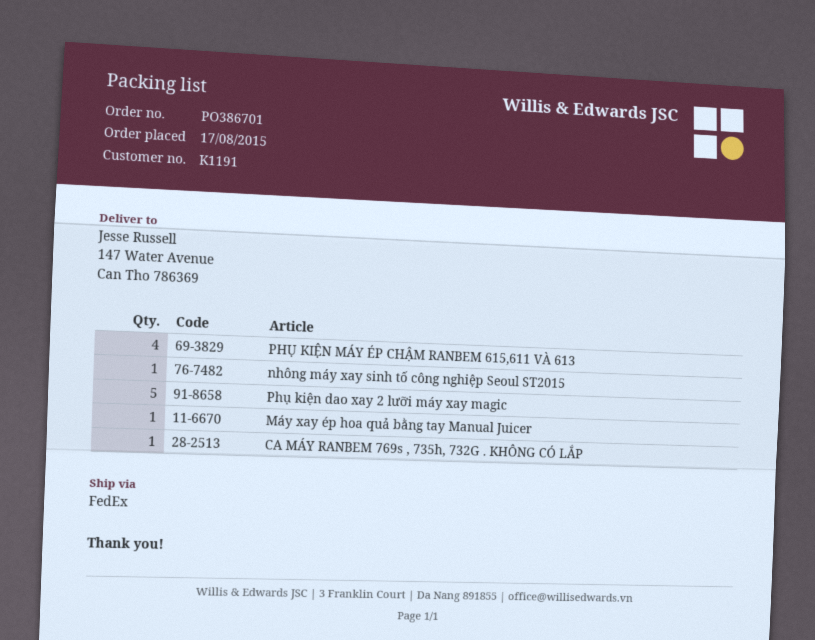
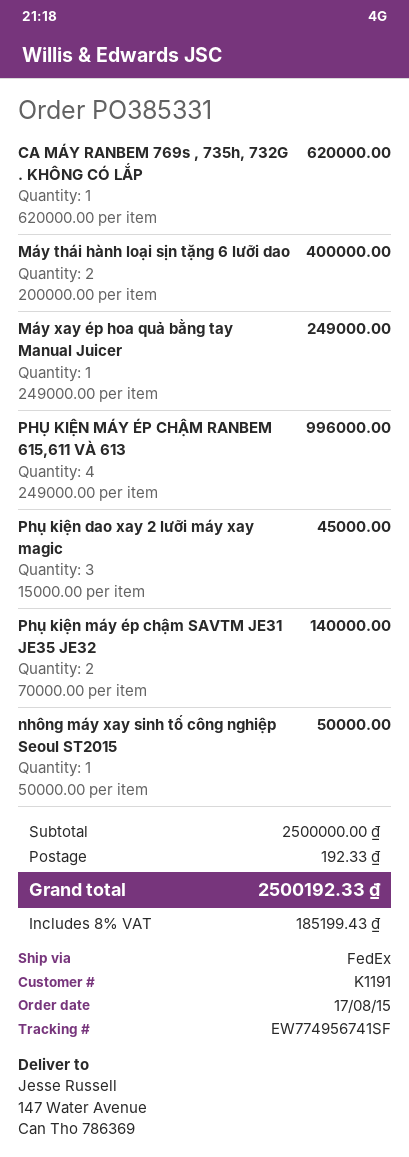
order number: PO386701 -> PO385331
Phụ kiện dao xay 2 lưỡi máy xay magic: 5 -> 3
Máy thái hành loại sịn tặng 6 lưỡi dao: none -> 2
Phụ kiện máy ép chậm SAVTM JE31 JE35 JE32: none -> 2

